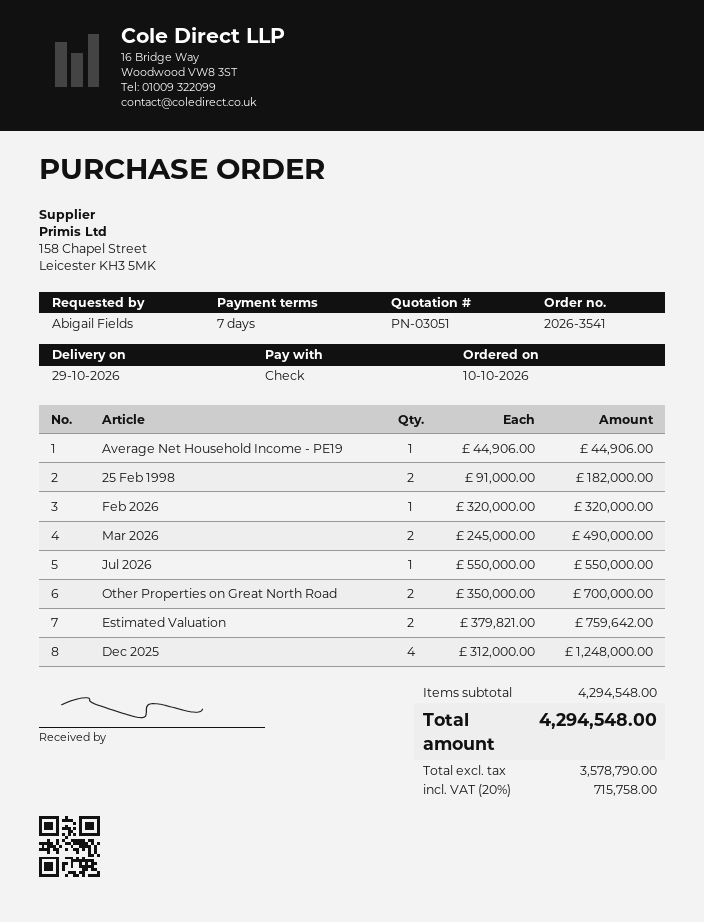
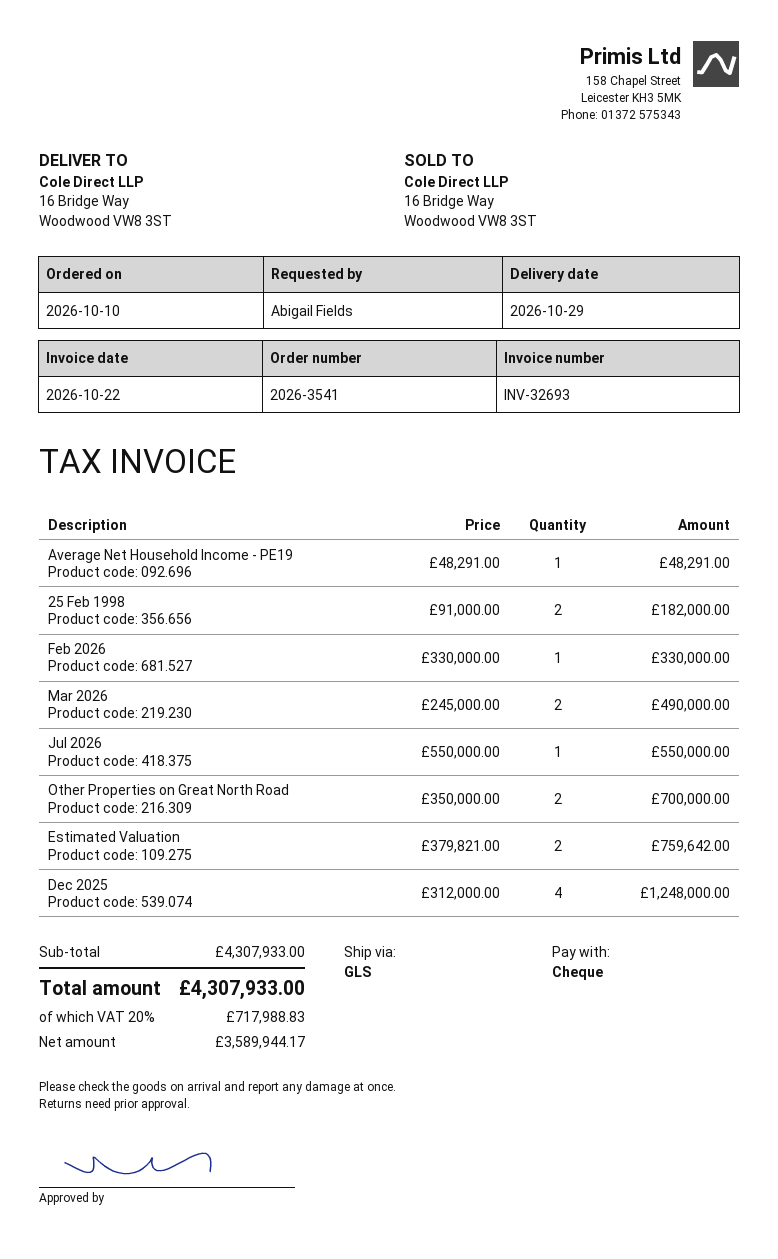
Average Net Household Income - PE19: 1 x 44906.00 = 44906.00 -> 1 x 48291.00 = 48291.00
Feb 2026: 1 x 320000.00 = 320000.00 -> 1 x 330000.00 = 330000.00
subtotal: 4294548.00 -> 4307933.00
net: 3578790.00 -> 3589944.17
tax: 20% = 715758.00 -> 20% = 717988.83
total: 4294548.00 -> 4307933.00

